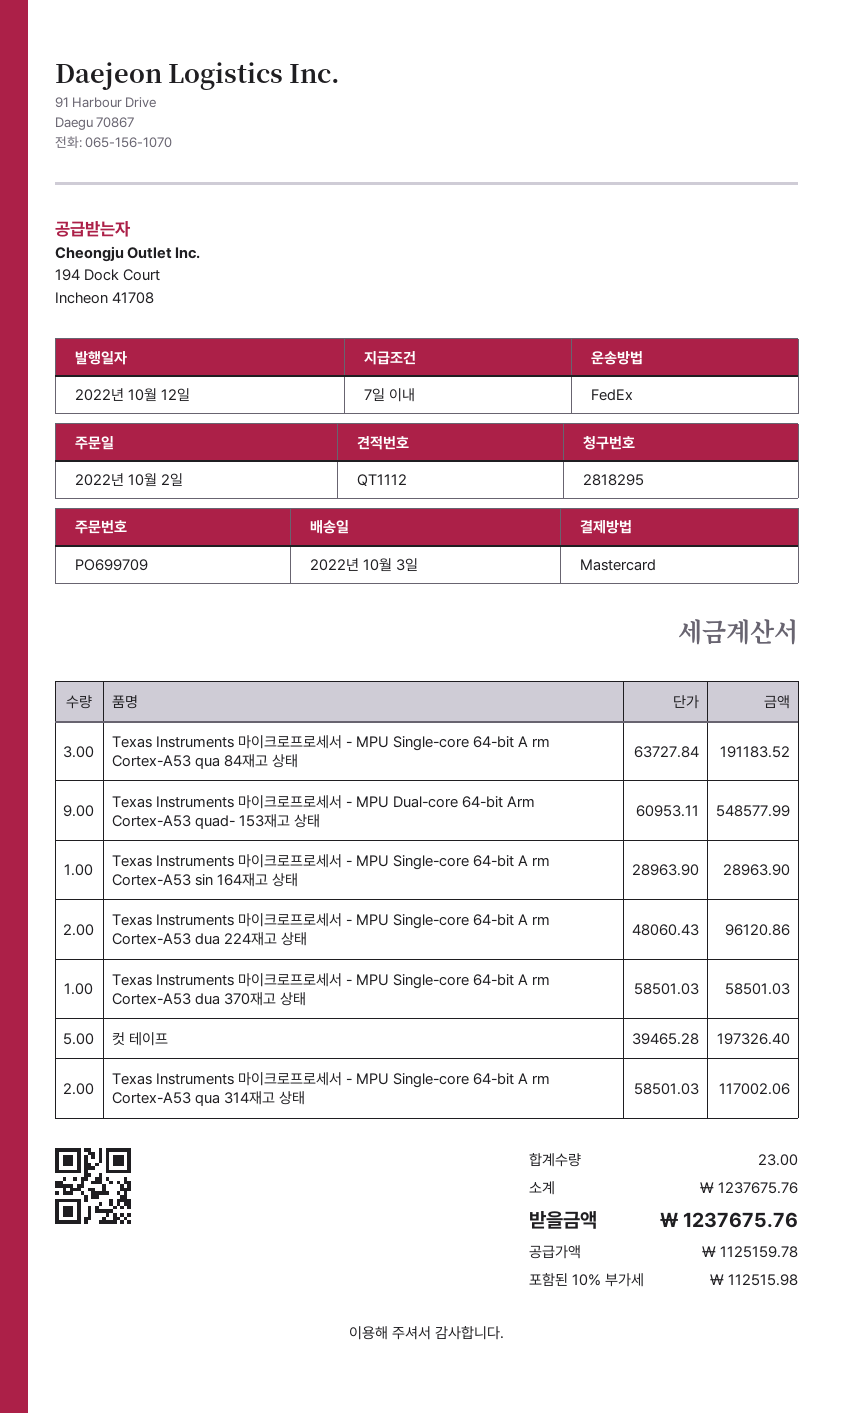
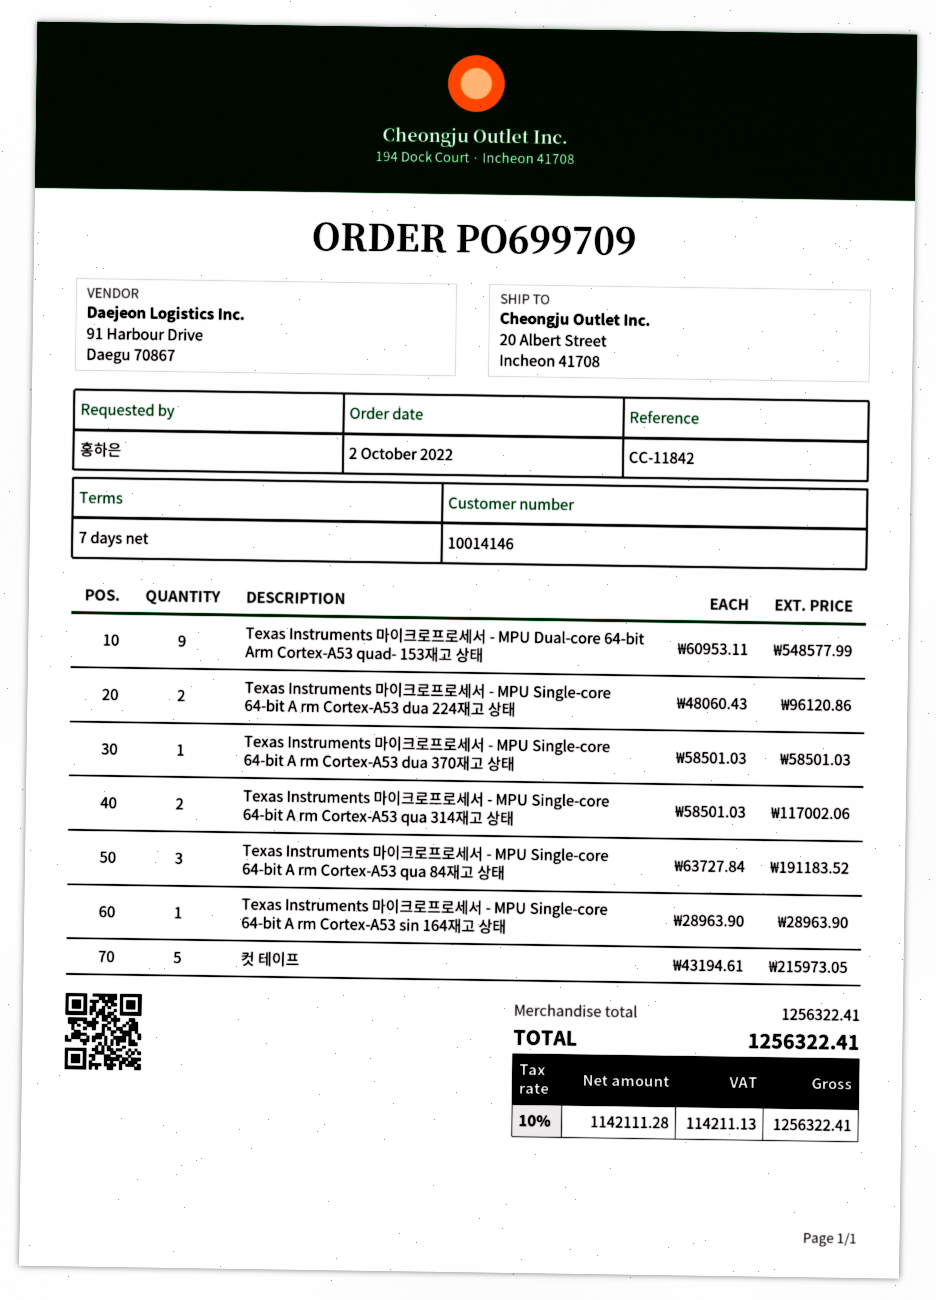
컷 테이프: 5 x 39465.28 = 197326.40 -> 5 x 43194.61 = 215973.05
subtotal: 1237675.76 -> 1256322.41
net: 1125159.78 -> 1142111.28
tax: 10% = 112515.98 -> 10% = 114211.13
total: 1237675.76 -> 1256322.41

